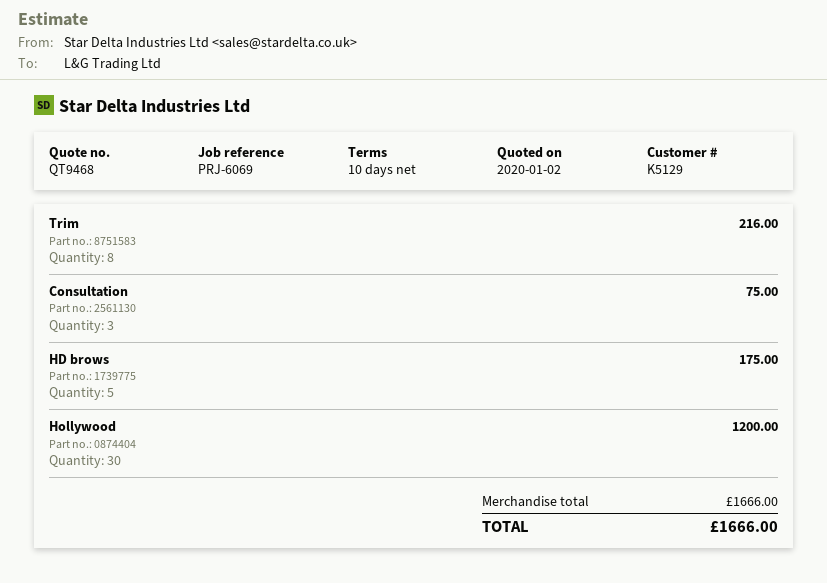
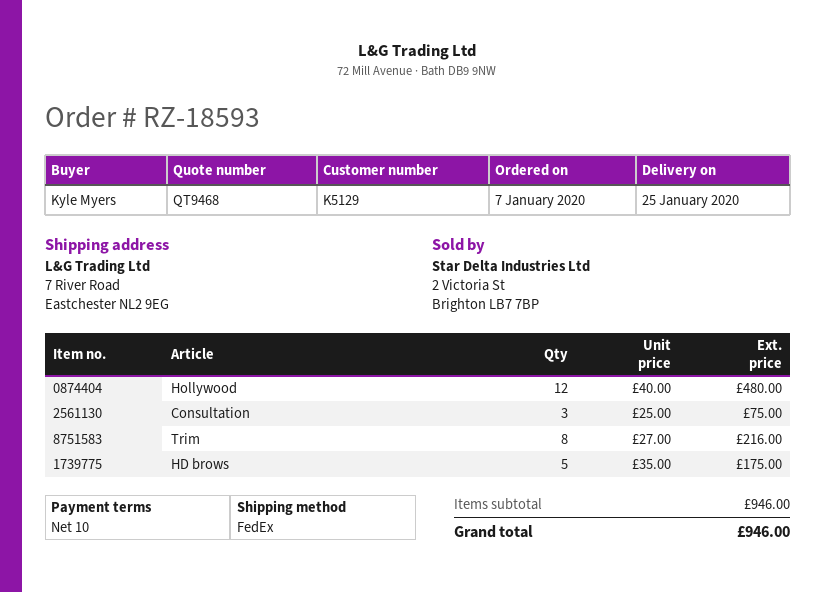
Hollywood: 30 for 1200.00 -> 12 for 480.00
subtotal: 1666.00 -> 946.00
total: 1666.00 -> 946.00

